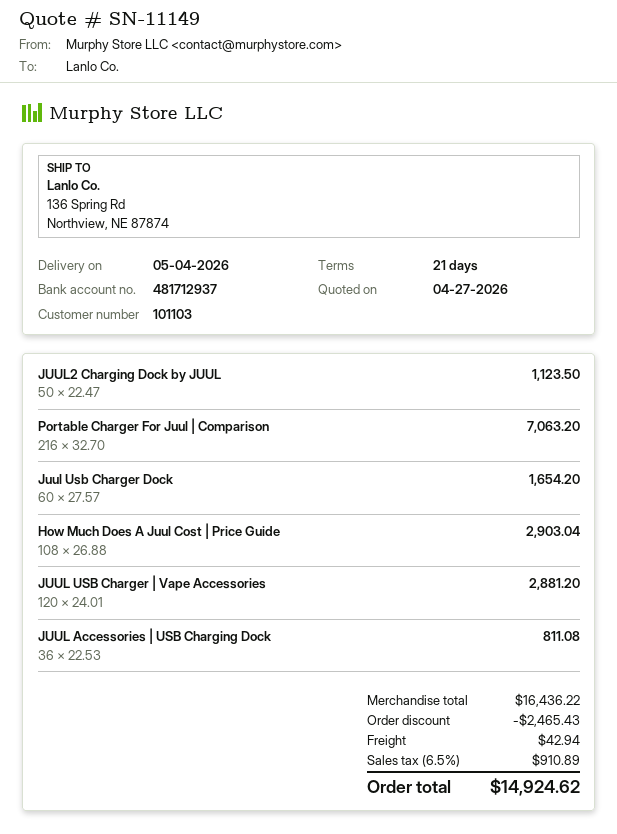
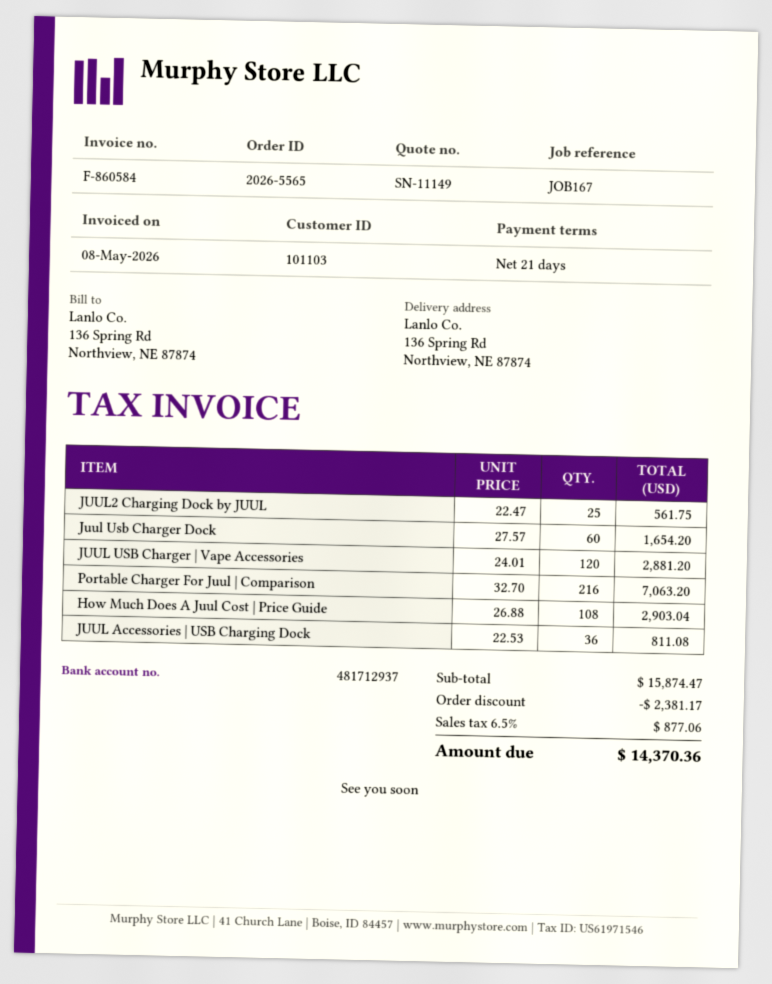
JUUL2 Charging Dock by JUUL: 50 x 22.47 = 1123.50 -> 25 x 22.47 = 561.75
subtotal: 16436.22 -> 15874.47
discount: 2465.43 -> 2381.17
shipping: 42.94 -> none
tax: 6.5% = 910.89 -> 6.5% = 877.06
total: 14924.62 -> 14370.36

